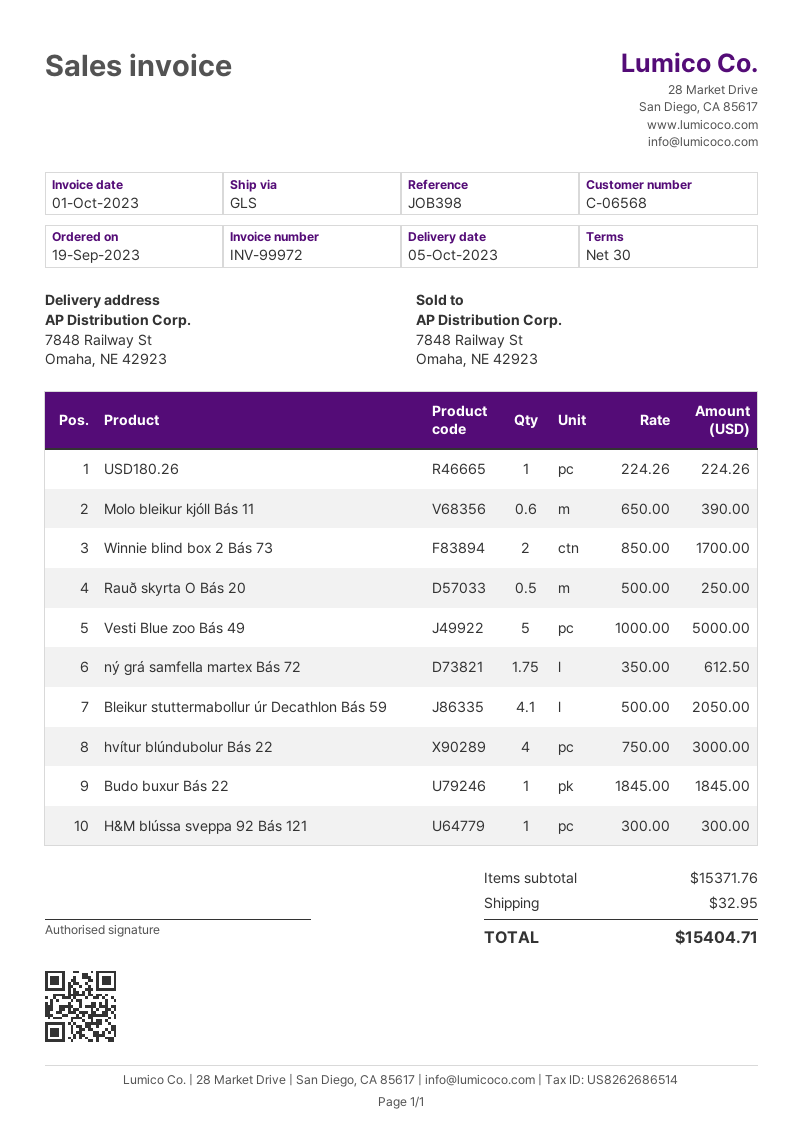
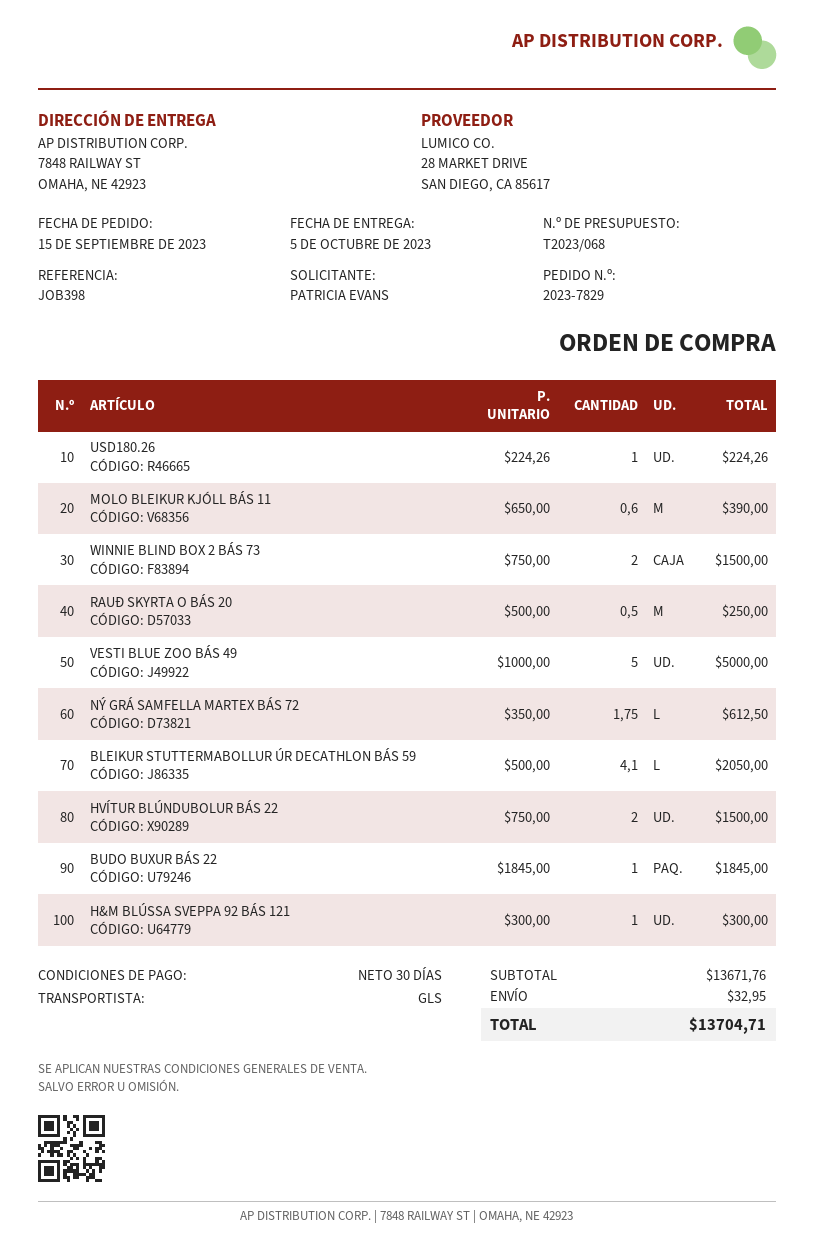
order date: 2023-09-19 -> 2023-09-15
Winnie blind box 2 Bás 73: 2 x 850.00 = 1700.00 -> 2 x 750.00 = 1500.00
hvítur blúndubolur Bás 22: 4 x 750.00 = 3000.00 -> 2 x 750.00 = 1500.00
subtotal: 15371.76 -> 13671.76
total: 15404.71 -> 13704.71

